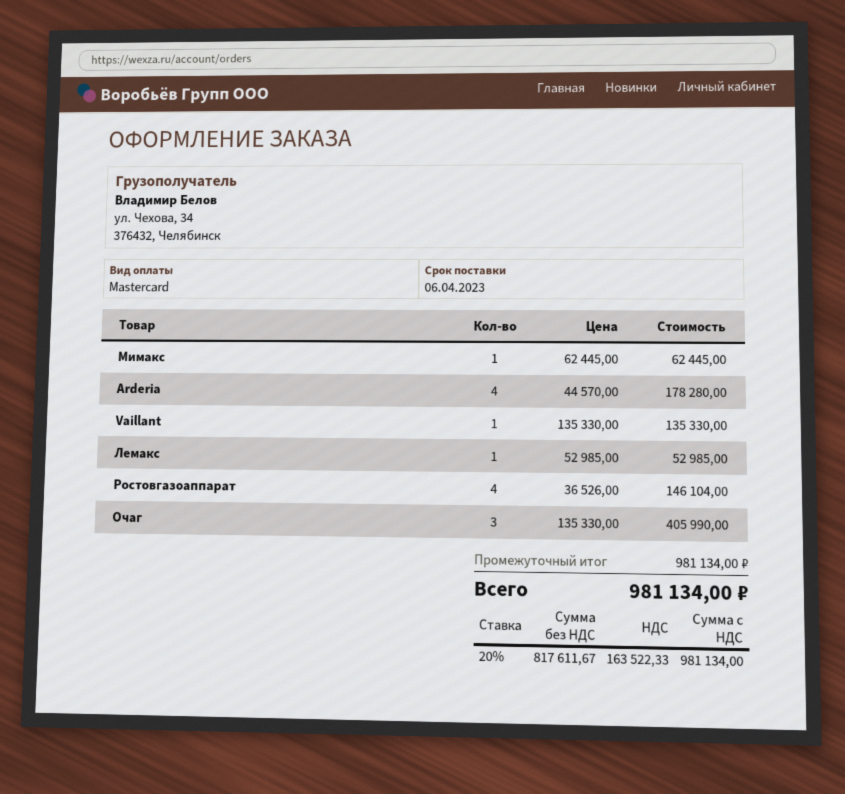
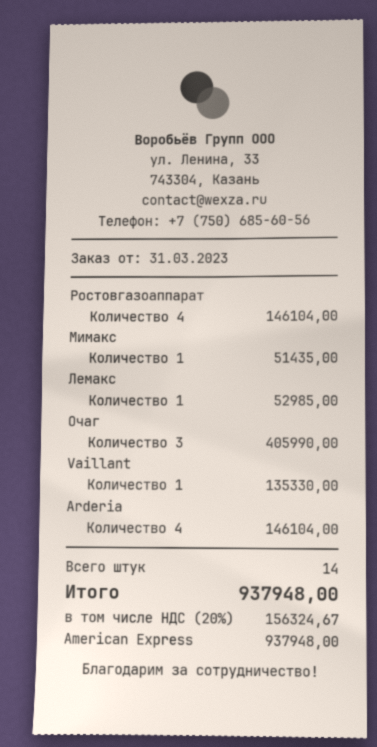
payment method: Mastercard -> American Express
Мимакс: 1 for 62445.00 -> 1 for 51435.00
Arderia: 4 for 178280.00 -> 4 for 146104.00
tax: 20% = 163522.33 -> 20% = 156324.67
total: 981134.00 -> 937948.00

